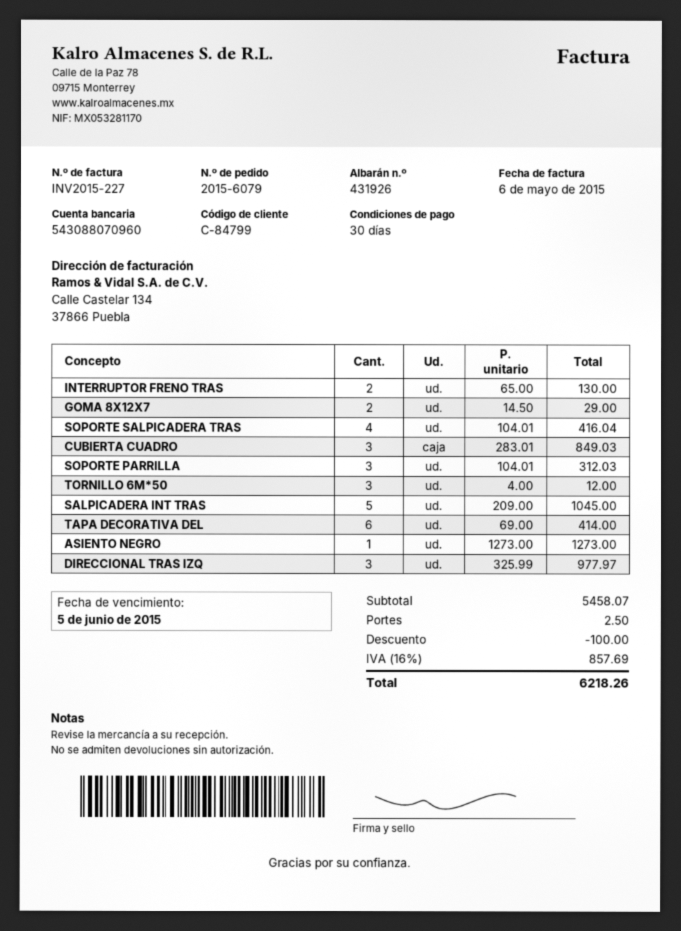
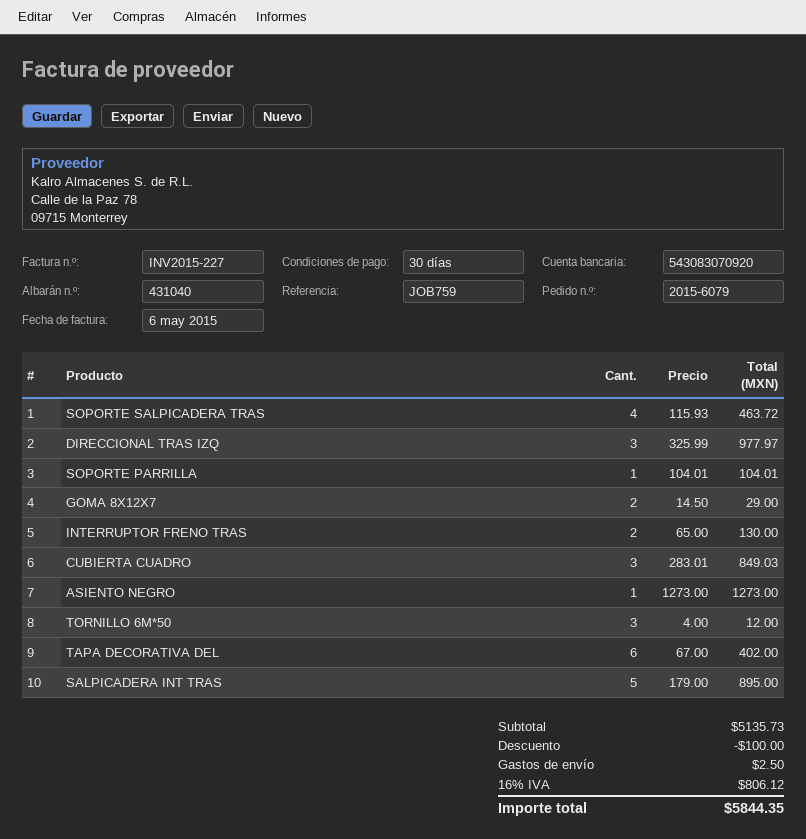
delivery note number: 431926 -> 431040
bank account: 543088070960 -> 543083070920
SOPORTE SALPICADERA TRAS: 4 x 104.01 = 416.04 -> 4 x 115.93 = 463.72
SOPORTE PARRILLA: 3 x 104.01 = 312.03 -> 1 x 104.01 = 104.01
SALPICADERA INT TRAS: 5 x 209.00 = 1045.00 -> 5 x 179.00 = 895.00
TAPA DECORATIVA DEL: 6 x 69.00 = 414.00 -> 6 x 67.00 = 402.00
subtotal: 5458.07 -> 5135.73
tax: 16% = 857.69 -> 16% = 806.12
total: 6218.26 -> 5844.35

